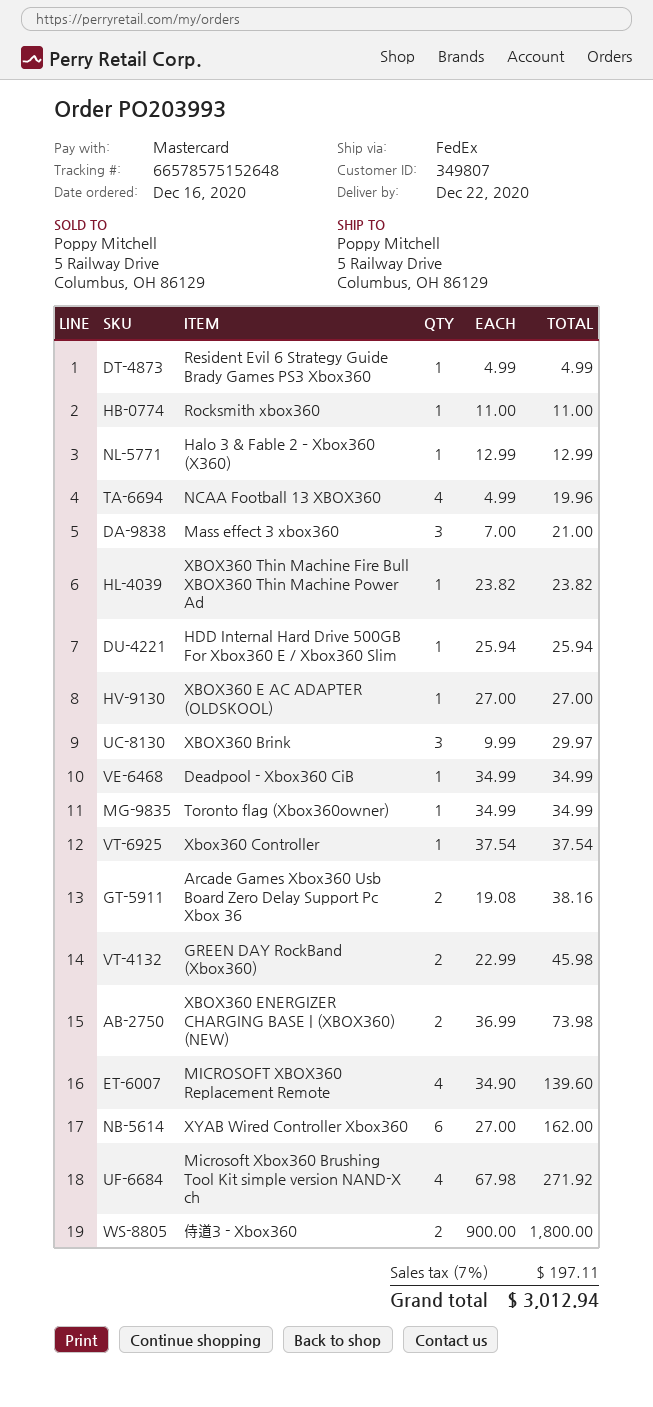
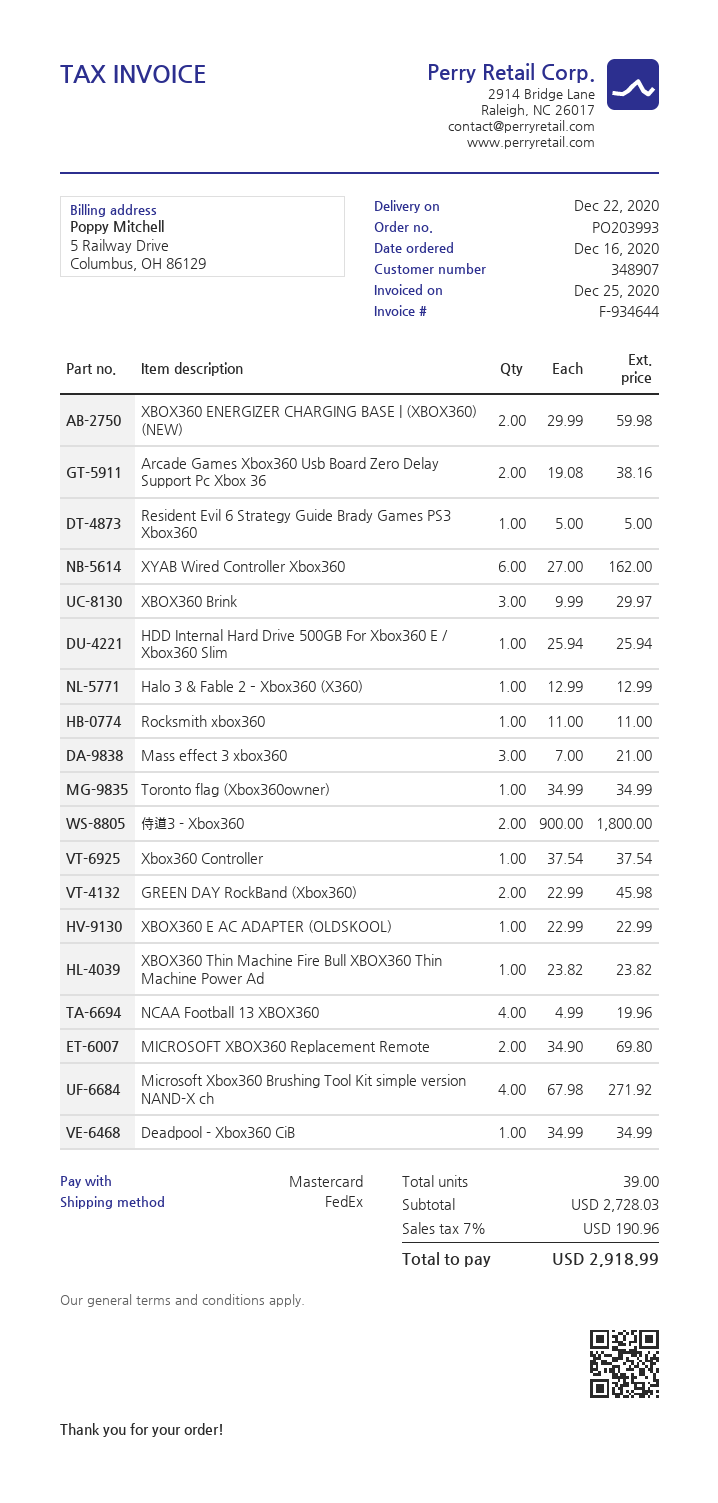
customer number: 349807 -> 348907
Resident Evil 6 Strategy Guide Brady Games PS3 Xbox360: 1 x 4.99 = 4.99 -> 1 x 5.00 = 5.00
XBOX360 E AC ADAPTER (OLDSKOOL): 1 x 27.00 = 27.00 -> 1 x 22.99 = 22.99
XBOX360 ENERGIZER CHARGING BASE | (XBOX360) (NEW): 2 x 36.99 = 73.98 -> 2 x 29.99 = 59.98
MICROSOFT XBOX360 Replacement Remote: 4 x 34.90 = 139.60 -> 2 x 34.90 = 69.80
tax: 7% = 197.11 -> 7% = 190.96
total: 3012.94 -> 2918.99

